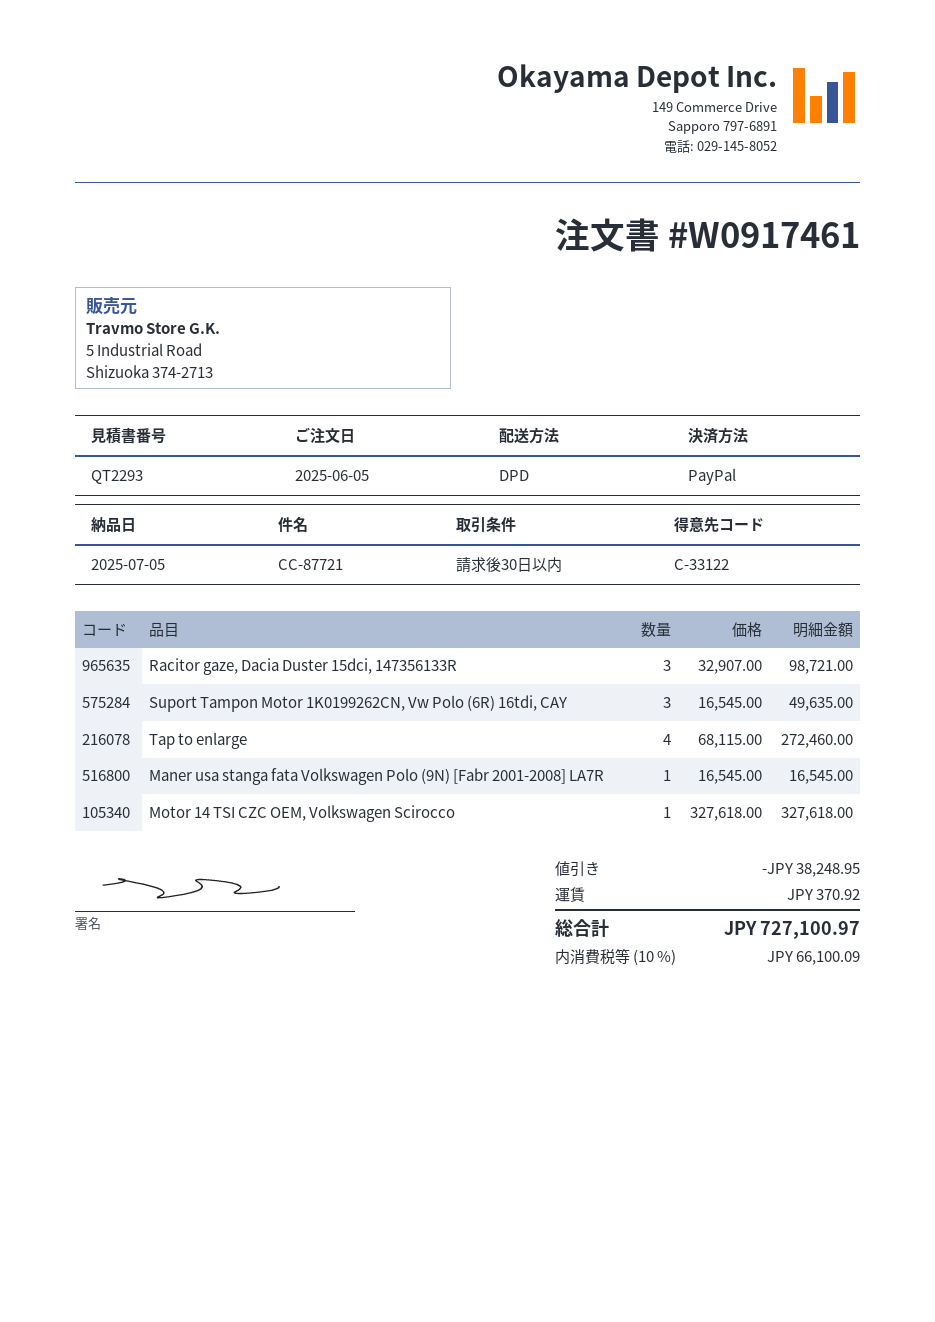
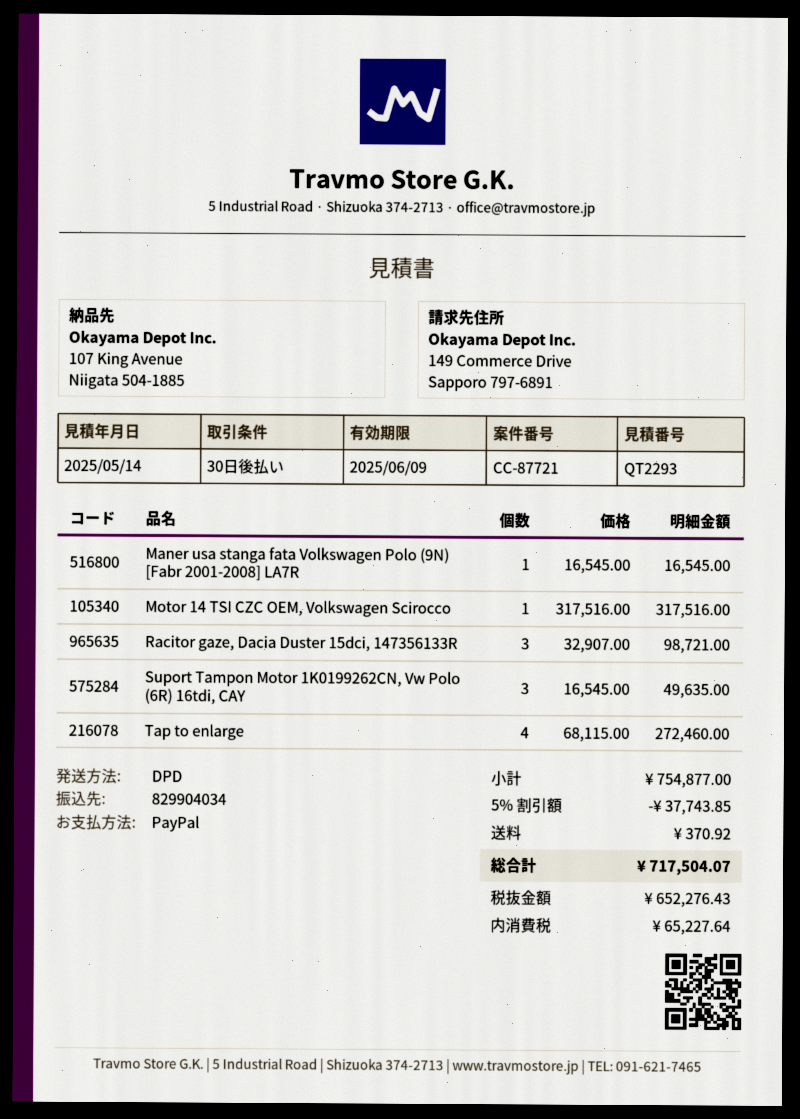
Motor 14 TSI CZC OEM, Volkswagen Scirocco: 1 x 327618.00 = 327618.00 -> 1 x 317516.00 = 317516.00
discount: 38248.95 -> 37743.85
tax: 66100.09 -> 65227.64
total: 727100.97 -> 717504.07

